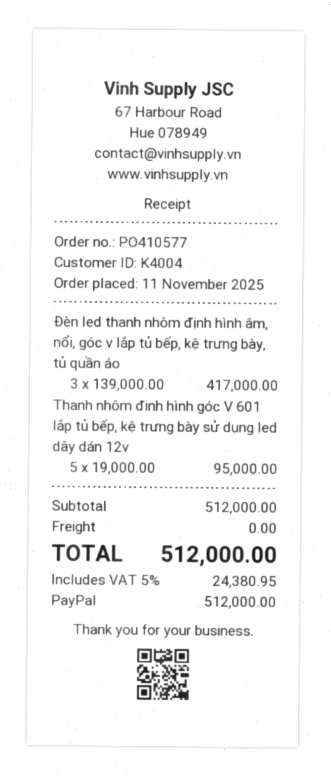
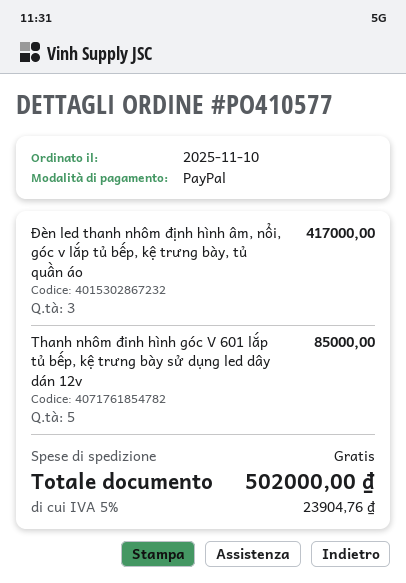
order date: 2025-11-11 -> 2025-11-10
Thanh nhôm đinh hình góc V 601 lắp tủ bếp, kệ trưng bày sử dụng led dây dán 12v: 5 for 95000.00 -> 5 for 85000.00
tax: 5% = 24380.95 -> 5% = 23904.76
total: 512000.00 -> 502000.00

